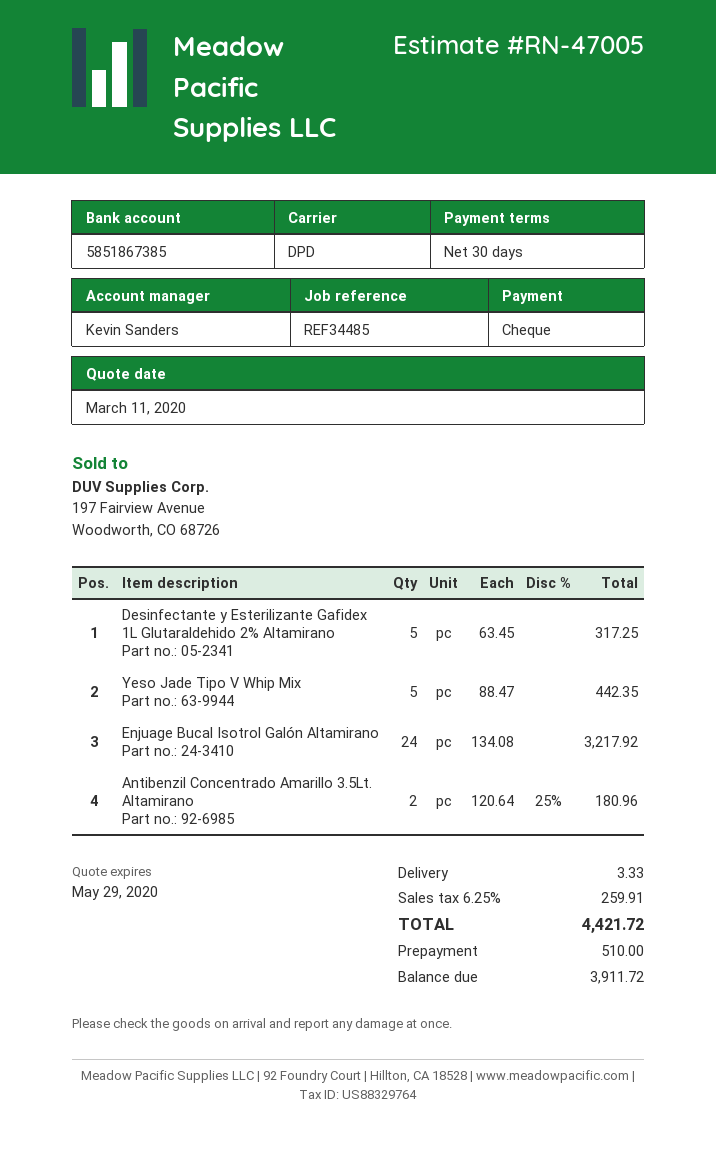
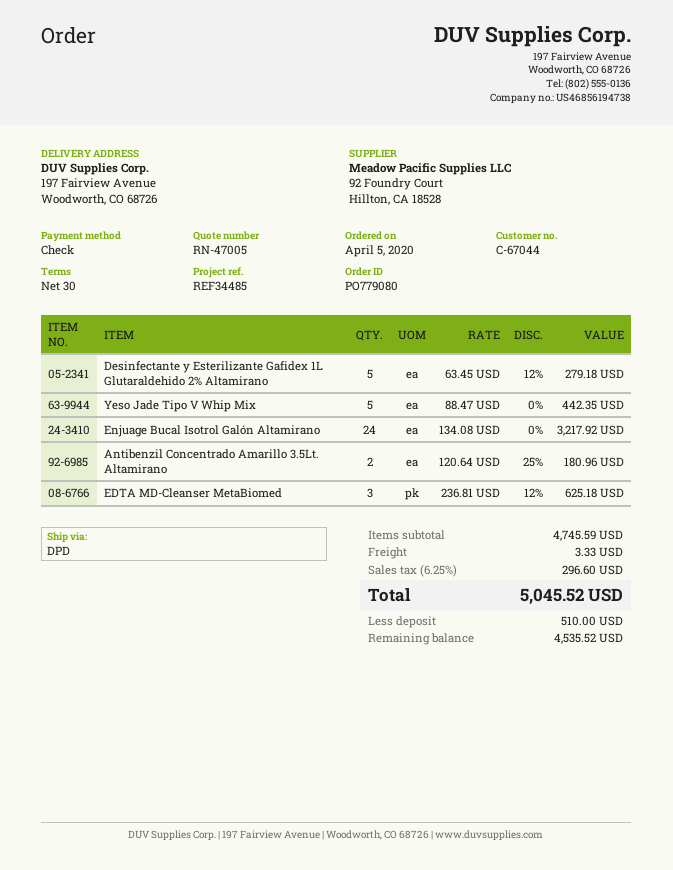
Desinfectante y Esterilizante Gafidex 1L Glutaraldehido 2% Altamirano: 5 x 63.45 = 317.25 -> 5 x 63.45 - 12% = 279.18
EDTA MD-Cleanser MetaBiomed: none -> 3 x 236.81 - 12% = 625.18
tax: 6.25% = 259.91 -> 6.25% = 296.60
total: 4421.72 -> 5045.52
balance: 3911.72 -> 4535.52

